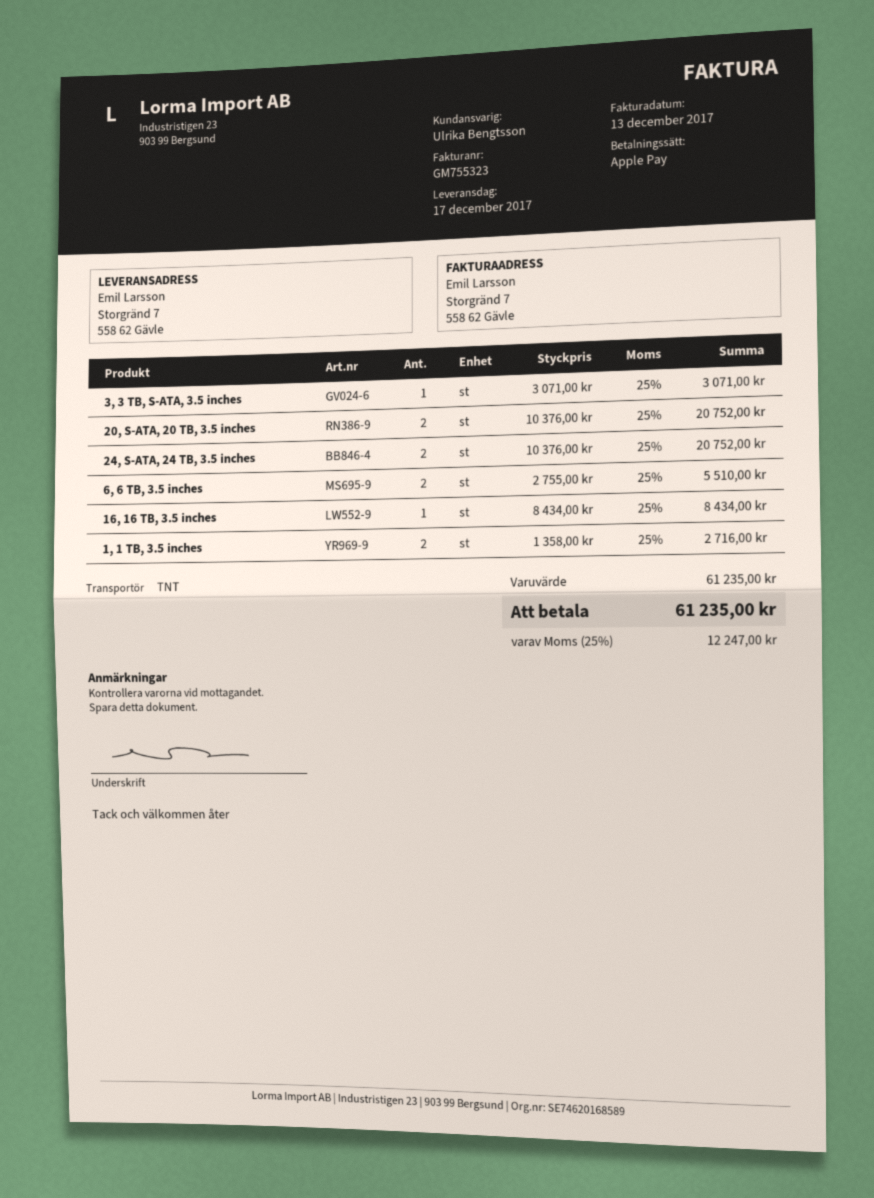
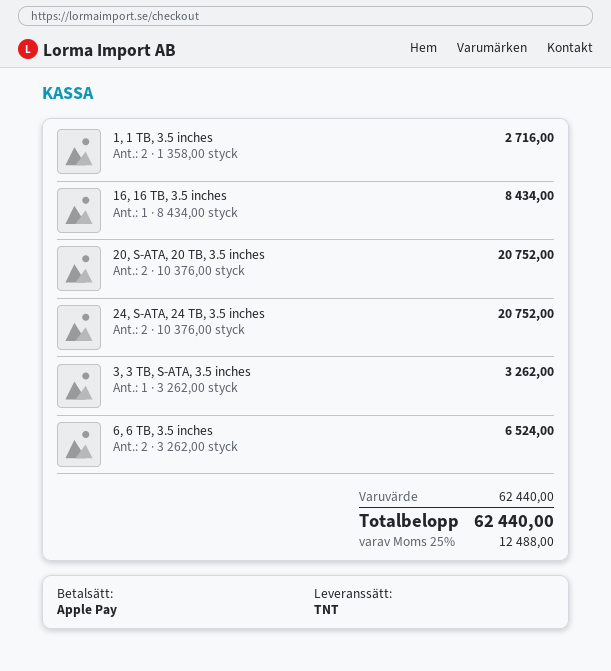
3, 3 TB, S-ATA, 3.5 inches: 1 x 3071.00 = 3071.00 -> 1 x 3262.00 = 3262.00
6, 6 TB, 3.5 inches: 2 x 2755.00 = 5510.00 -> 2 x 3262.00 = 6524.00
subtotal: 61235.00 -> 62440.00
tax: 25% = 12247.00 -> 25% = 12488.00
total: 61235.00 -> 62440.00

